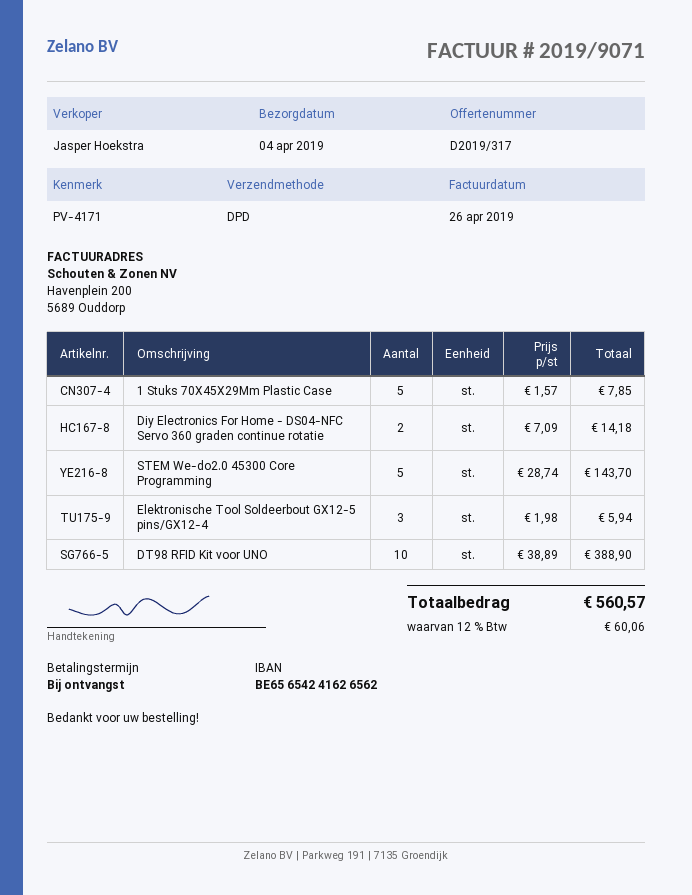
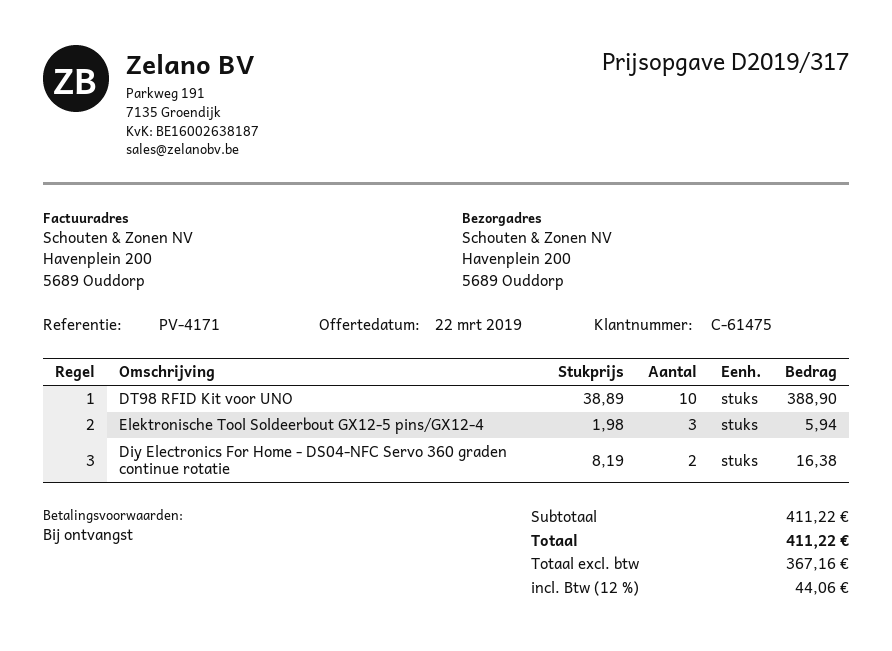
1 Stuks 70X45X29Mm Plastic Case: 5 x 1.57 = 7.85 -> none
Diy Electronics For Home - DS04-NFC Servo 360 graden continue rotatie: 2 x 7.09 = 14.18 -> 2 x 8.19 = 16.38
STEM We-do2.0 45300 Core Programming: 5 x 28.74 = 143.70 -> none
tax: 12% = 60.06 -> 12% = 44.06
total: 560.57 -> 411.22

